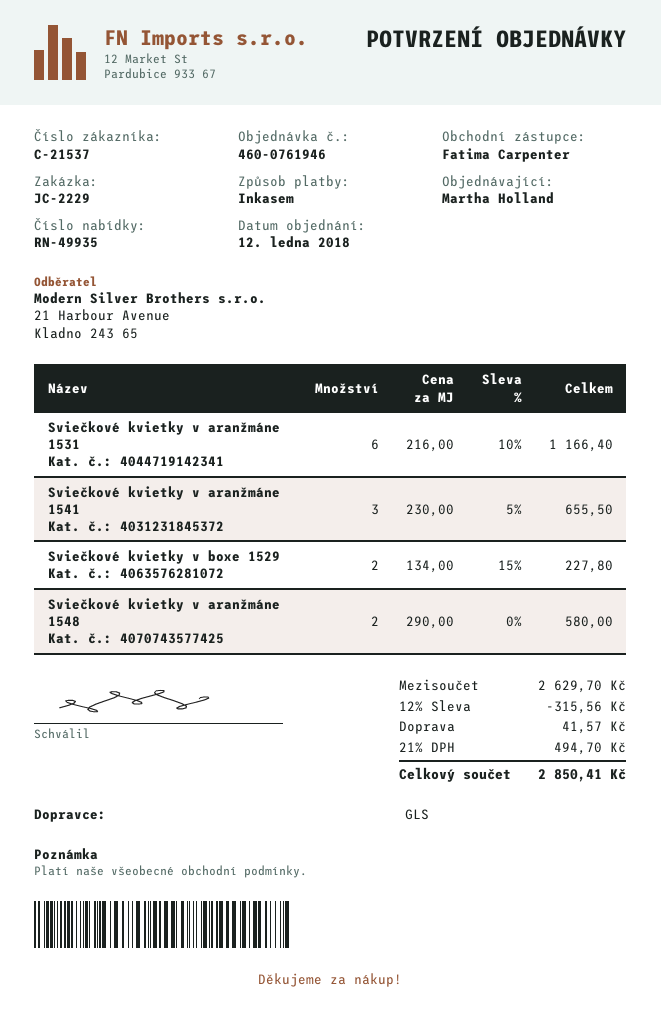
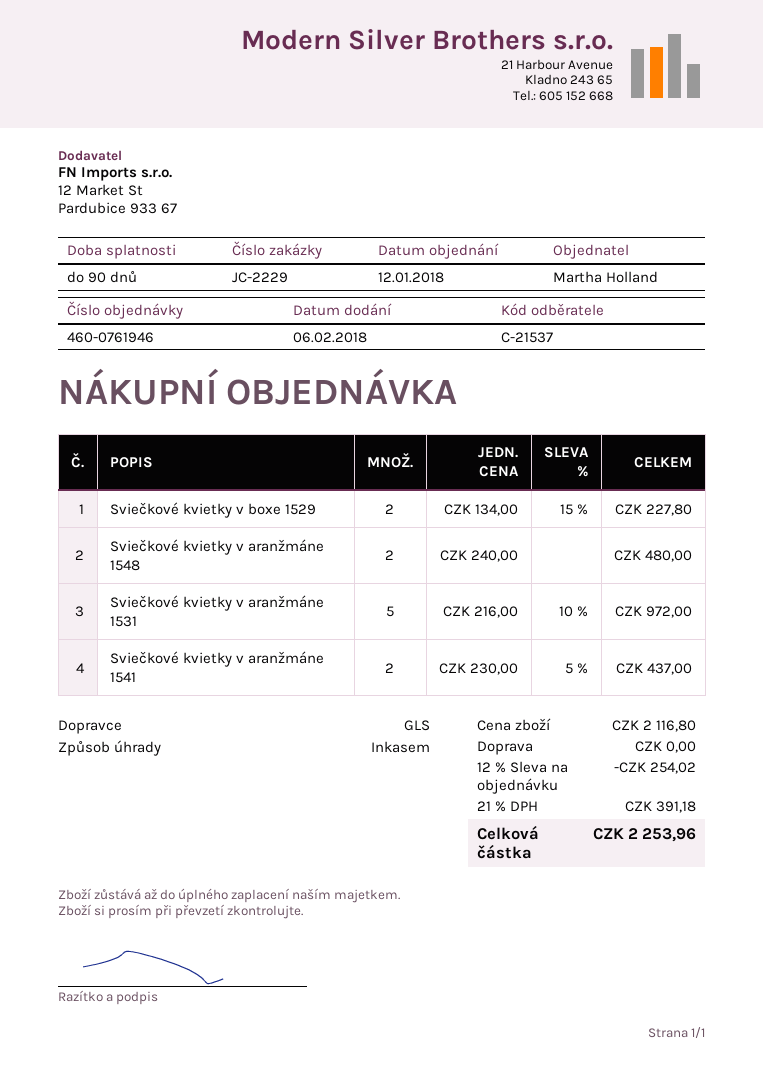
Sviečkové kvietky v aranžmáne 1531: 6 x 216.00 - 10% = 1166.40 -> 5 x 216.00 - 10% = 972.00
Sviečkové kvietky v aranžmáne 1541: 3 x 230.00 - 5% = 655.50 -> 2 x 230.00 - 5% = 437.00
Sviečkové kvietky v aranžmáne 1548: 2 x 290.00 = 580.00 -> 2 x 240.00 = 480.00
subtotal: 2629.70 -> 2116.80
discount: 12% = 315.56 -> 12% = 254.02
shipping: 41.57 -> 0.00
tax: 21% = 494.70 -> 21% = 391.18
total: 2850.41 -> 2253.96

